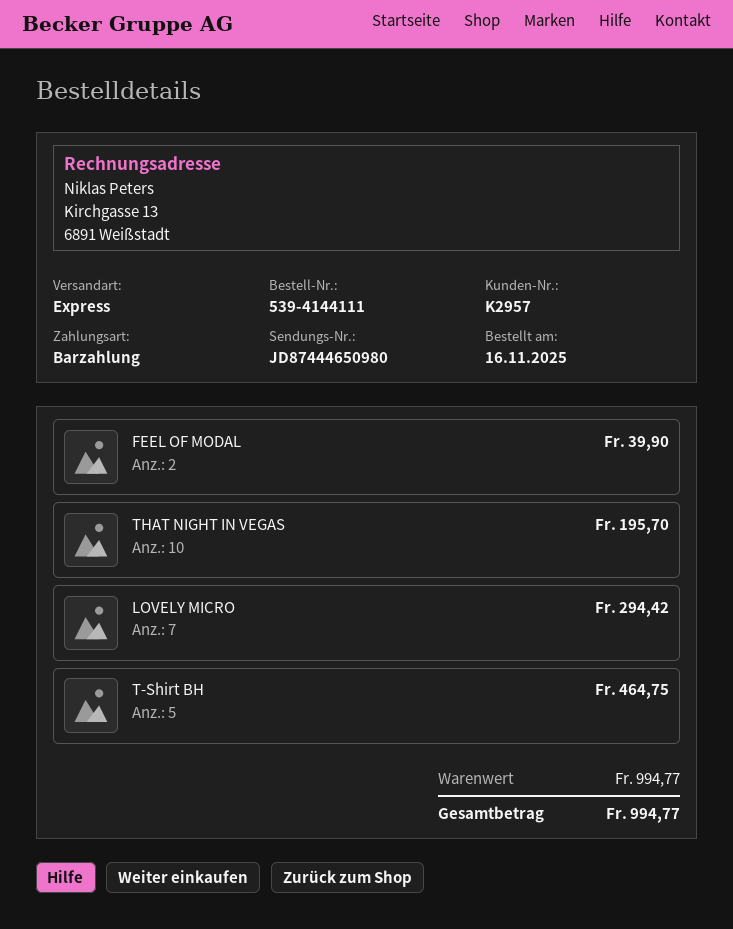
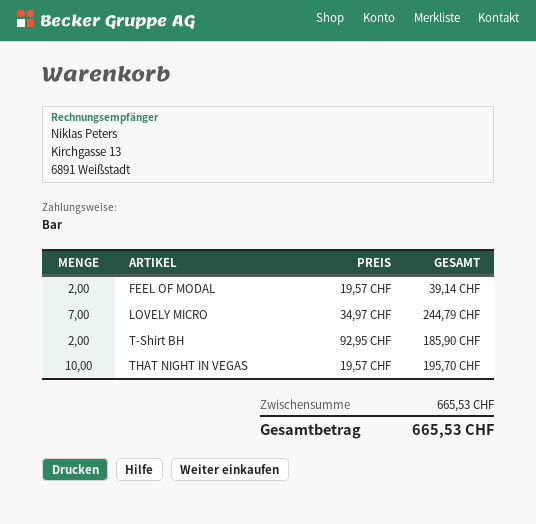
FEEL OF MODAL: 2 for 39.90 -> 2 for 39.14
LOVELY MICRO: 7 for 294.42 -> 7 for 244.79
T-Shirt BH: 5 for 464.75 -> 2 for 185.90
subtotal: 994.77 -> 665.53
total: 994.77 -> 665.53

